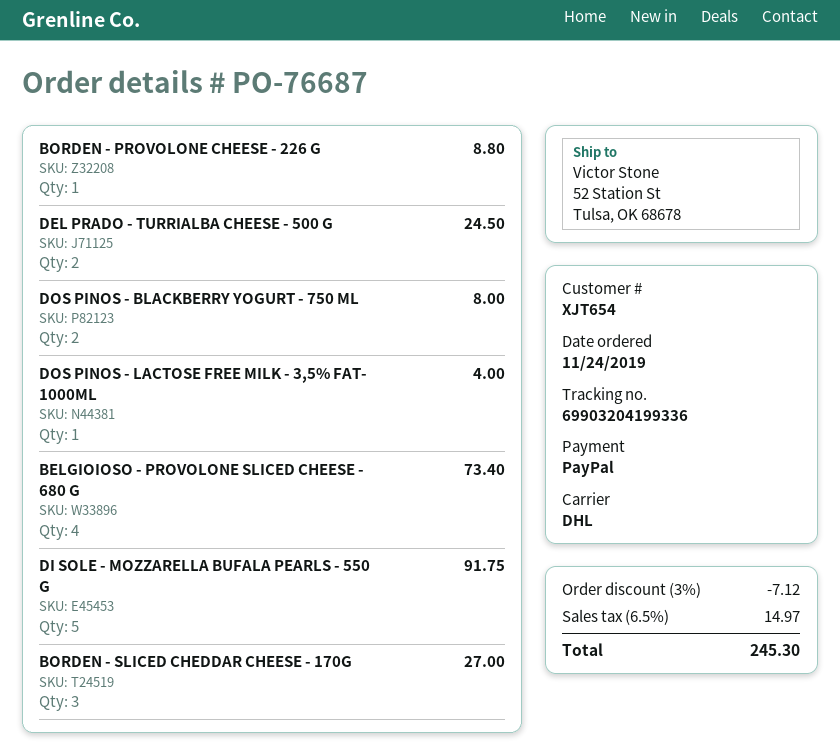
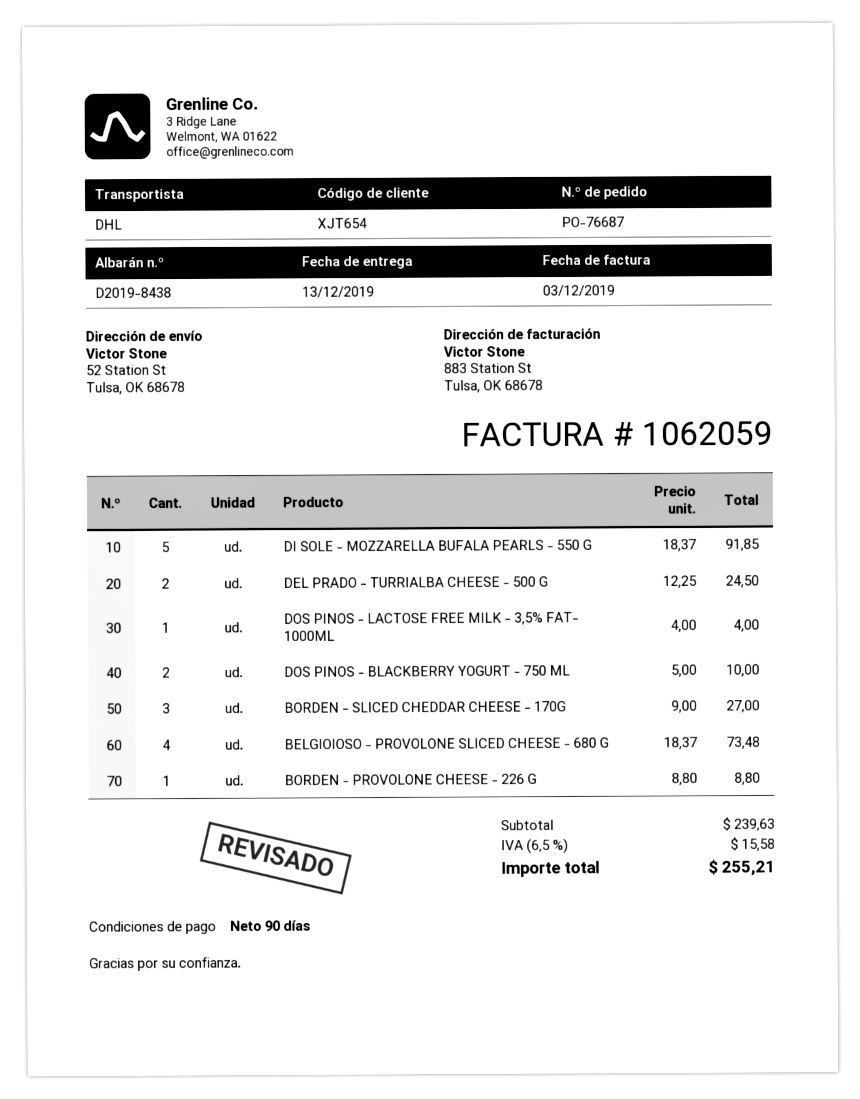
DOS PINOS - BLACKBERRY YOGURT - 750 ML: 2 for 8.00 -> 2 for 10.00
BELGIOIOSO - PROVOLONE SLICED CHEESE - 680 G: 4 for 73.40 -> 4 for 73.48
DI SOLE - MOZZARELLA BUFALA PEARLS - 550 G: 5 for 91.75 -> 5 for 91.85
discount: 3% = 7.12 -> none
tax: 6.5% = 14.97 -> 6.5% = 15.58
total: 245.30 -> 255.21

